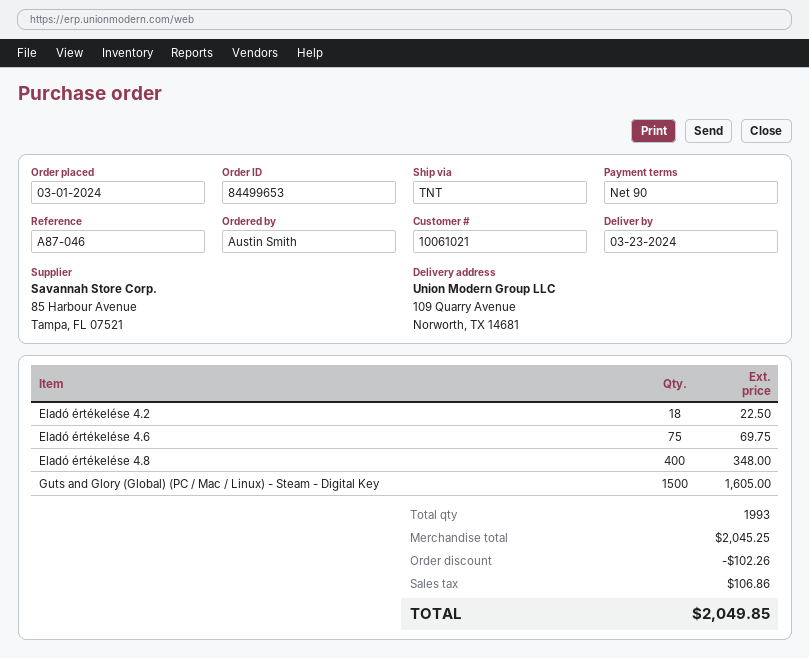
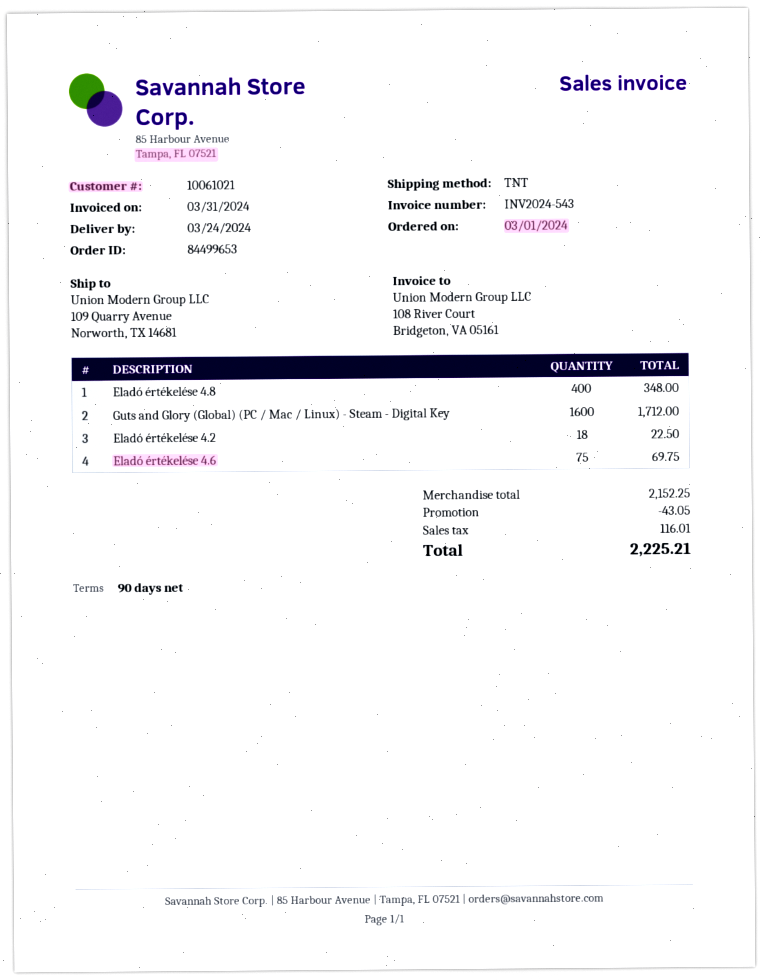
delivery date: 2024-03-23 -> 2024-03-24
Guts and Glory (Global) (PC / Mac / Linux) - Steam - Digital Key: 1500 for 1605.00 -> 1600 for 1712.00
subtotal: 2045.25 -> 2152.25
discount: 102.26 -> 43.05
tax: 106.86 -> 116.01
total: 2049.85 -> 2225.21

